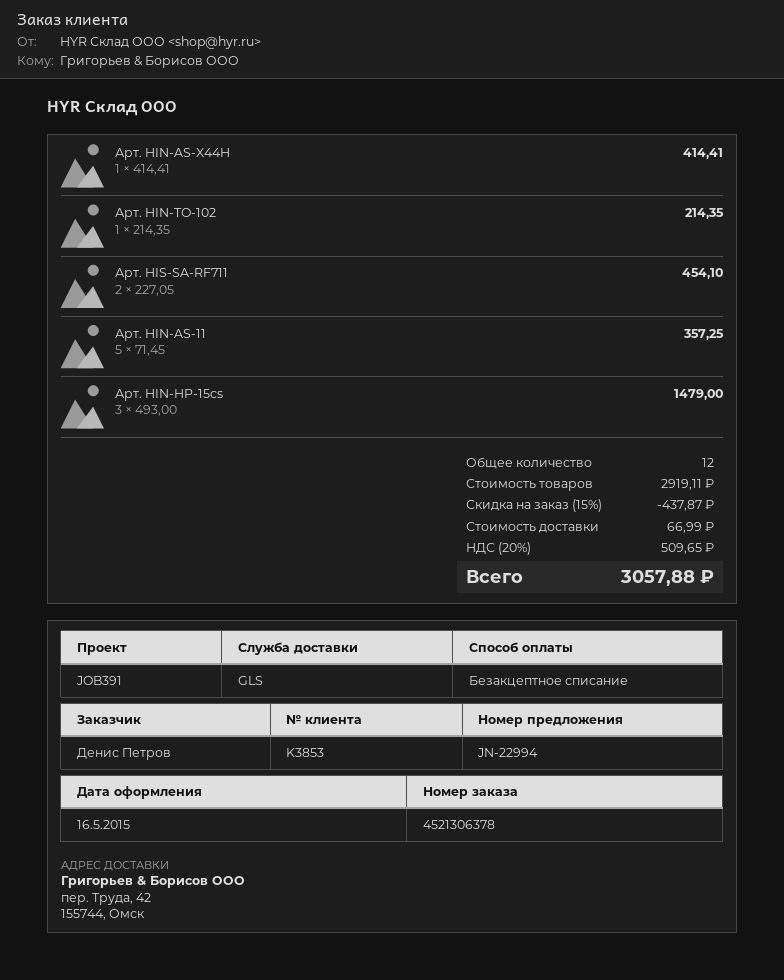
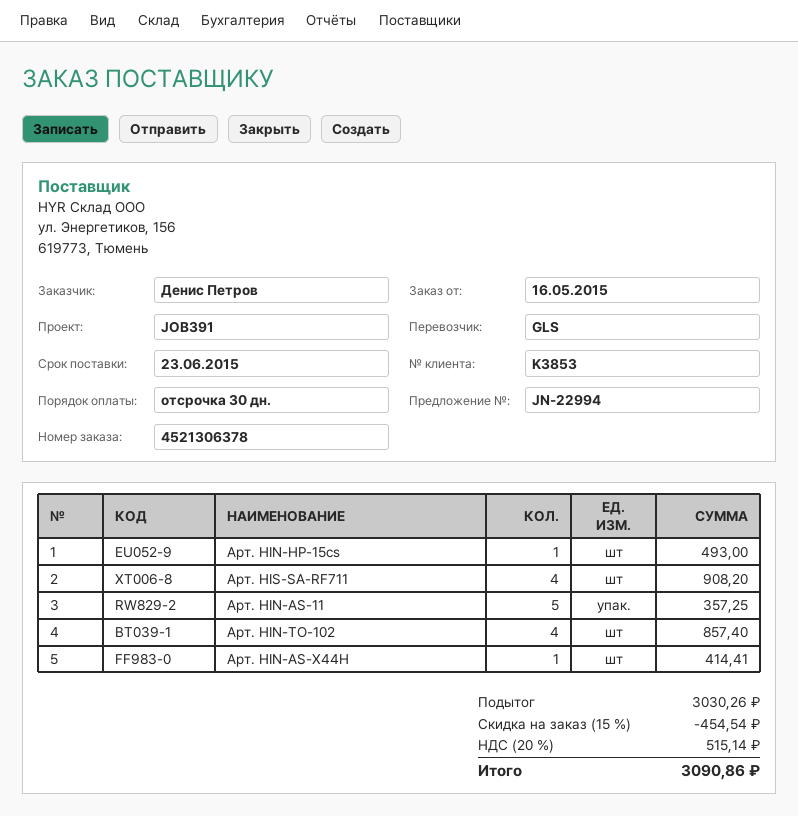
Арт. HIN-TO-102: 1 for 214.35 -> 4 for 857.40
Арт. HIS-SA-RF711: 2 for 454.10 -> 4 for 908.20
Арт. HIN-HP-15cs: 3 for 1479.00 -> 1 for 493.00
subtotal: 2919.11 -> 3030.26
discount: 15% = 437.87 -> 15% = 454.54
shipping: 66.99 -> none
tax: 20% = 509.65 -> 20% = 515.14
total: 3057.88 -> 3090.86

